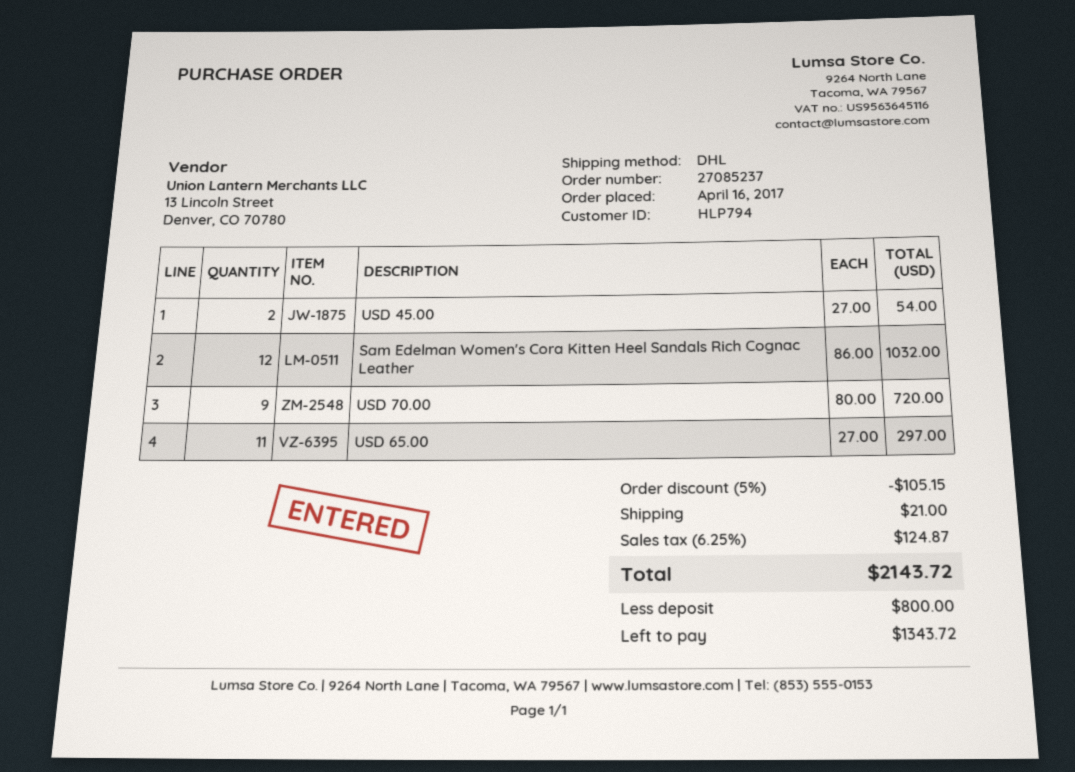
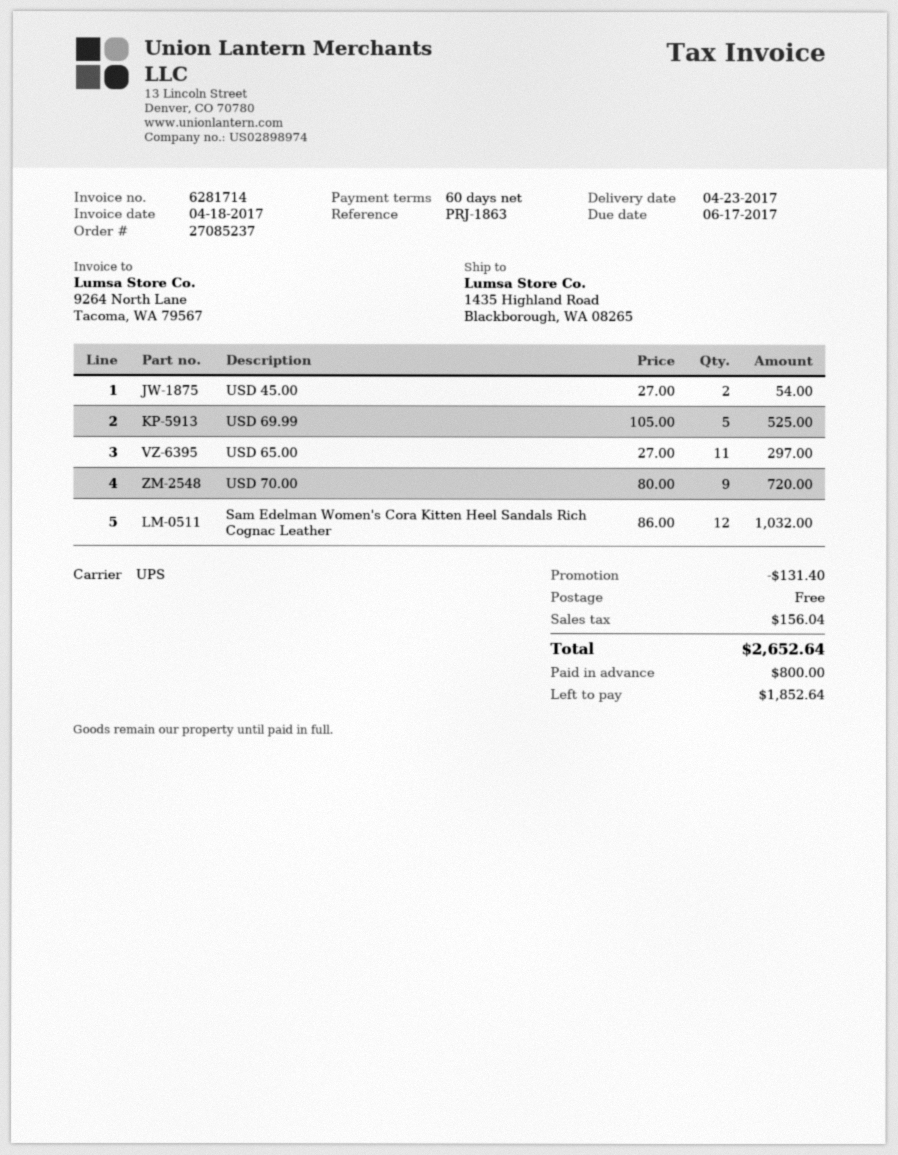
shipping method: DHL -> UPS
USD 69.99: none -> 5 x 105.00 = 525.00
discount: 105.15 -> 131.40
shipping: 21.00 -> 0.00
tax: 124.87 -> 156.04
total: 2143.72 -> 2652.64
balance: 1343.72 -> 1852.64

